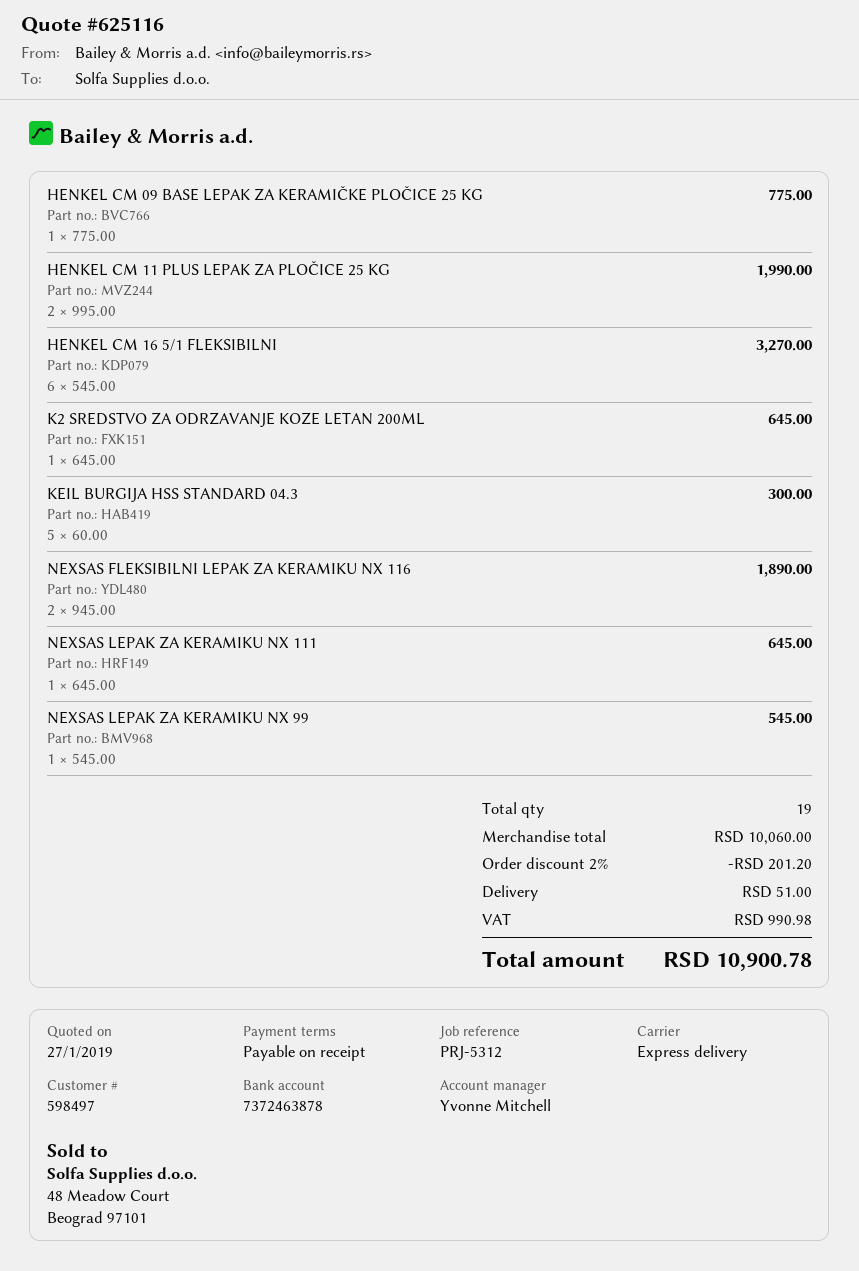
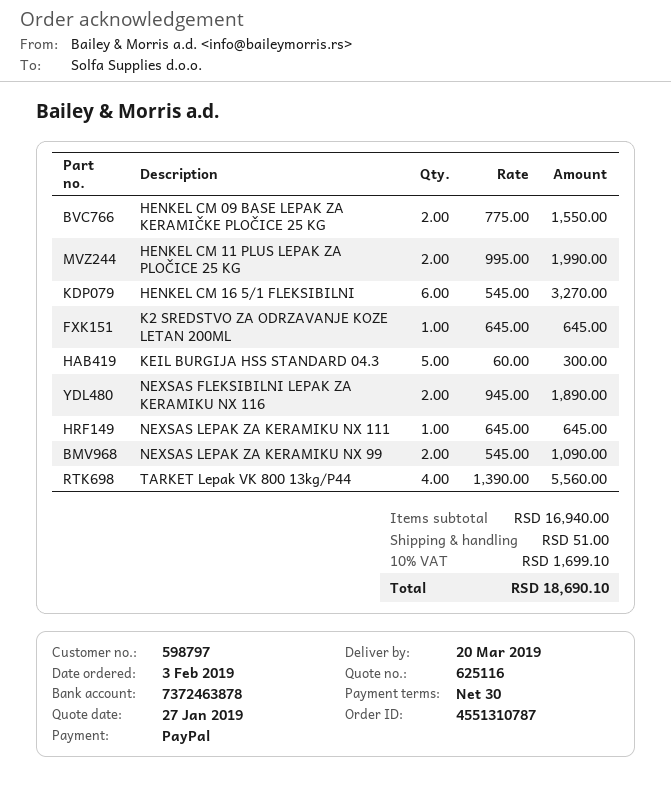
payment terms: on receipt -> 30 days
customer number: 598497 -> 598797
HENKEL CM 09 BASE LEPAK ZA KERAMIČKE PLOČICE 25 KG: 1 x 775.00 = 775.00 -> 2 x 775.00 = 1550.00
NEXSAS LEPAK ZA KERAMIKU NX 99: 1 x 545.00 = 545.00 -> 2 x 545.00 = 1090.00
TARKET Lepak VK 800 13kg/P44: none -> 4 x 1390.00 = 5560.00
subtotal: 10060.00 -> 16940.00
discount: 2% = 201.20 -> none
tax: 990.98 -> 1699.10
total: 10900.78 -> 18690.10

